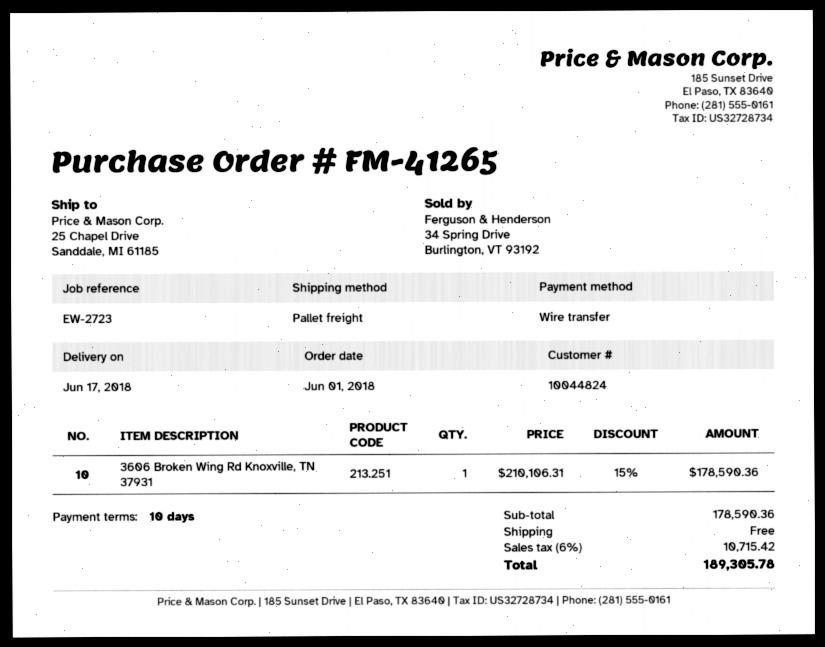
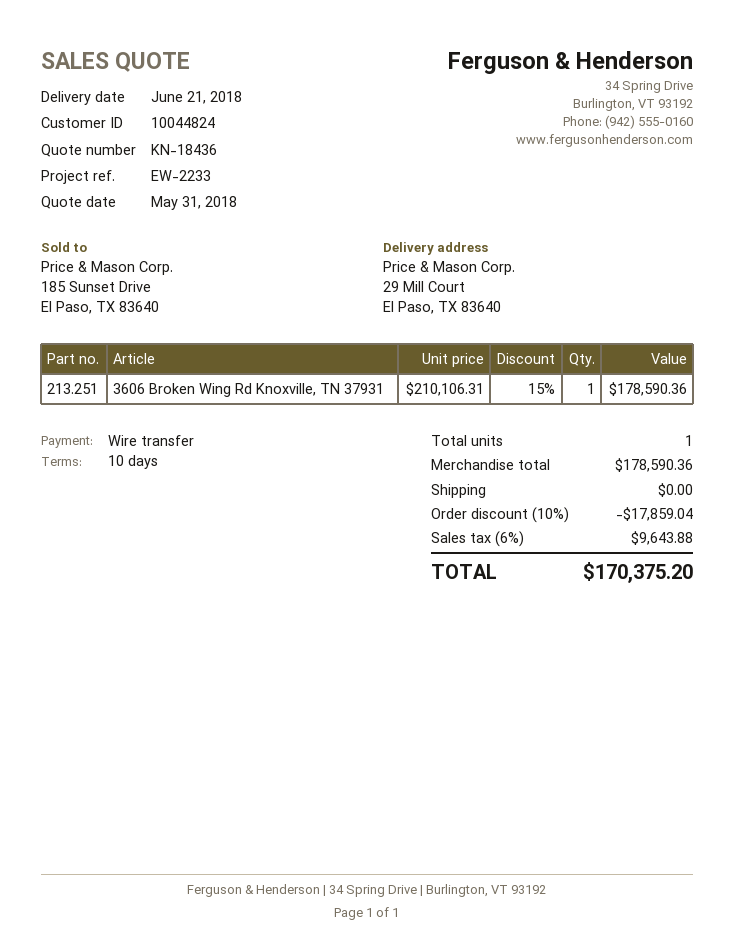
delivery date: 2018-06-17 -> 2018-06-21
reference: EW-2723 -> EW-2233
ship to: 25 Chapel Drive, Sanddale, MI 61185 -> 29 Mill Court, El Paso, TX 83640
discount: none -> 10% = 17859.04
tax: 6% = 10715.42 -> 6% = 9643.88
total: 189305.78 -> 170375.20

